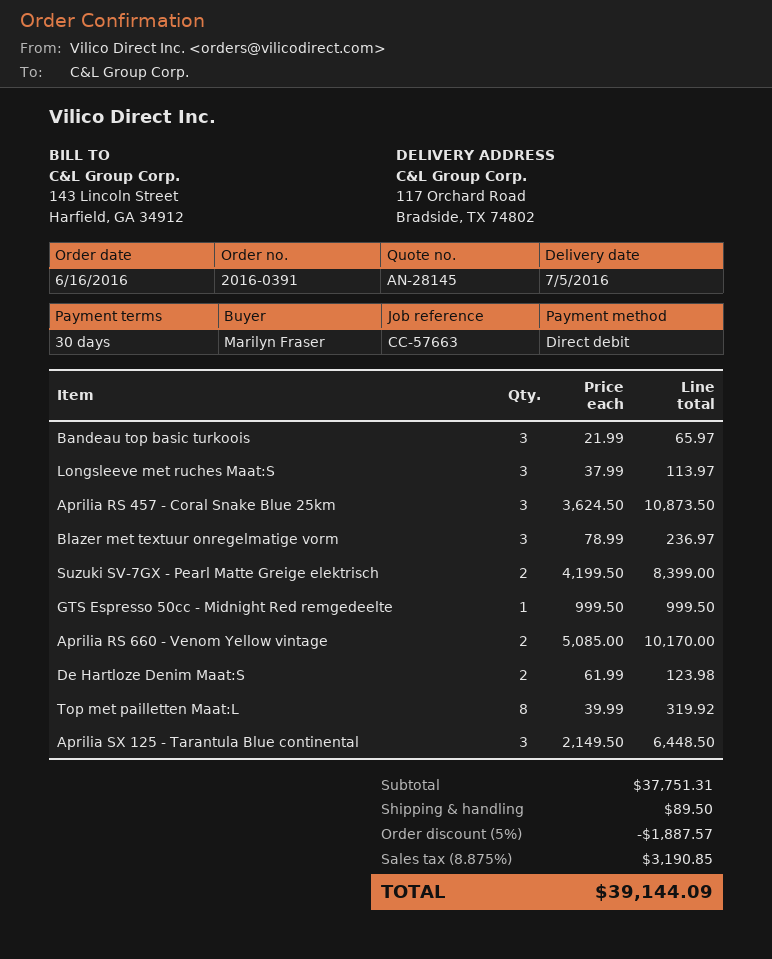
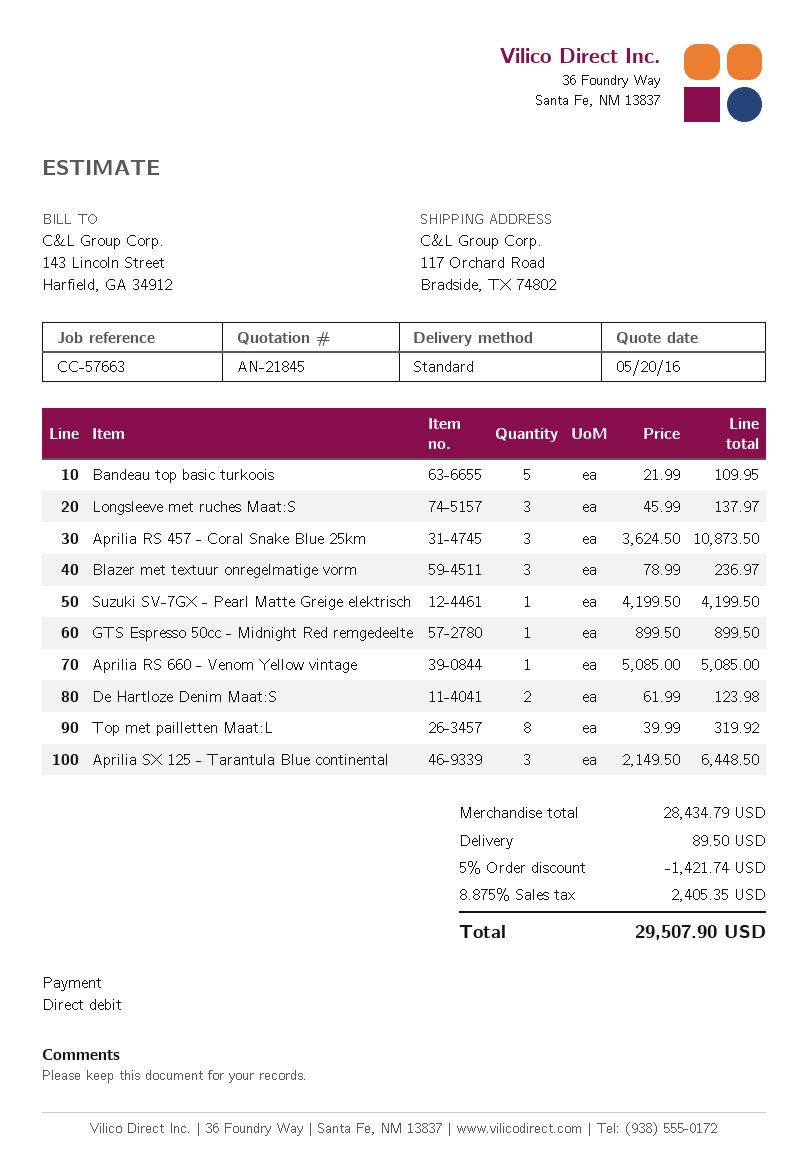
quote number: AN-28145 -> AN-21845
Bandeau top basic turkoois: 3 x 21.99 = 65.97 -> 5 x 21.99 = 109.95
Longsleeve met ruches Maat:S: 3 x 37.99 = 113.97 -> 3 x 45.99 = 137.97
Suzuki SV-7GX - Pearl Matte Greige elektrisch: 2 x 4199.50 = 8399.00 -> 1 x 4199.50 = 4199.50
GTS Espresso 50cc - Midnight Red remgedeelte: 1 x 999.50 = 999.50 -> 1 x 899.50 = 899.50
Aprilia RS 660 - Venom Yellow vintage: 2 x 5085.00 = 10170.00 -> 1 x 5085.00 = 5085.00
subtotal: 37751.31 -> 28434.79
discount: 5% = 1887.57 -> 5% = 1421.74
tax: 8.875% = 3190.85 -> 8.875% = 2405.35
total: 39144.09 -> 29507.90

